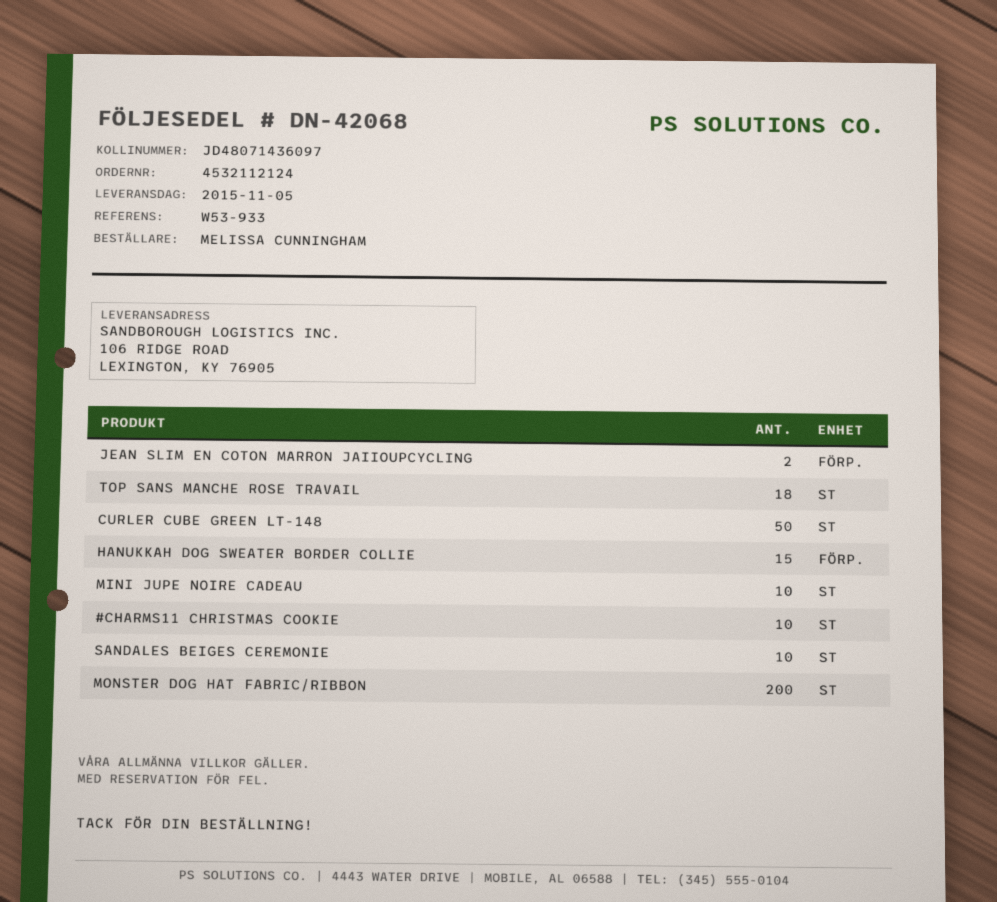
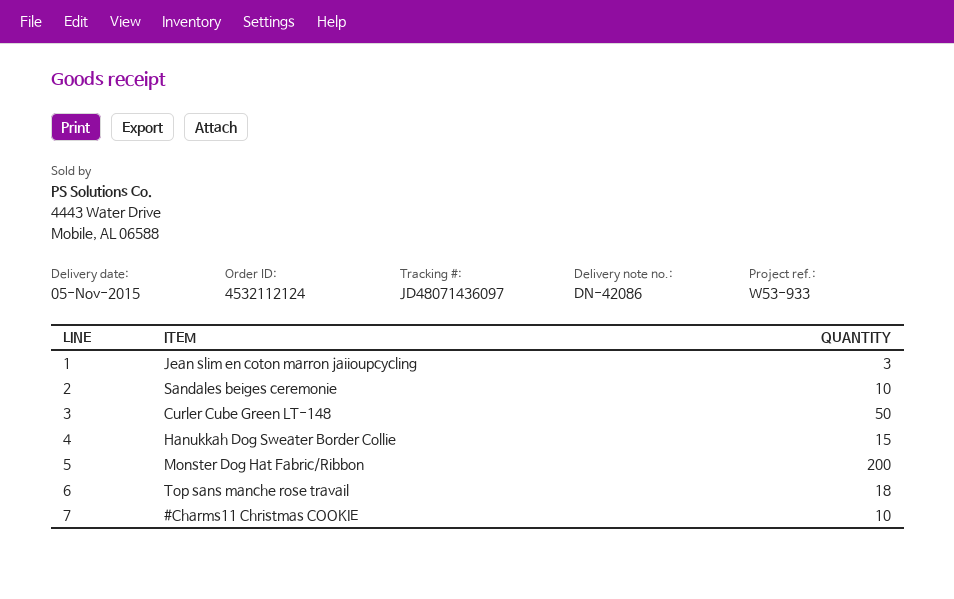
delivery note number: DN-42068 -> DN-42086
JEAN SLIM EN COTON MARRON JAIIOUPCYCLING: 2 -> 3
MINI JUPE NOIRE CADEAU: 10 -> none

